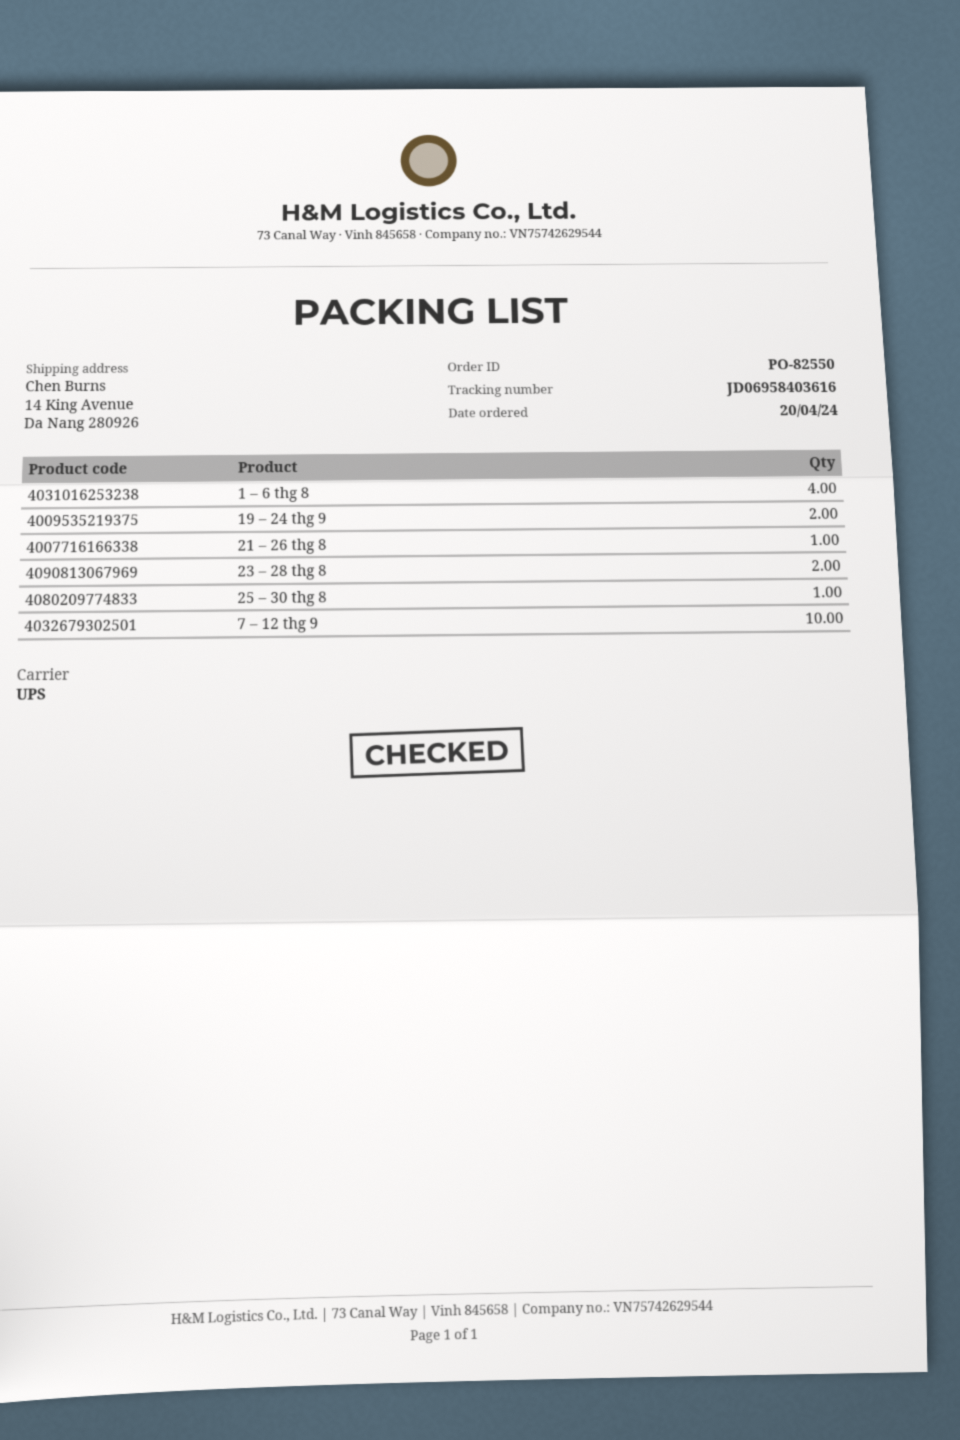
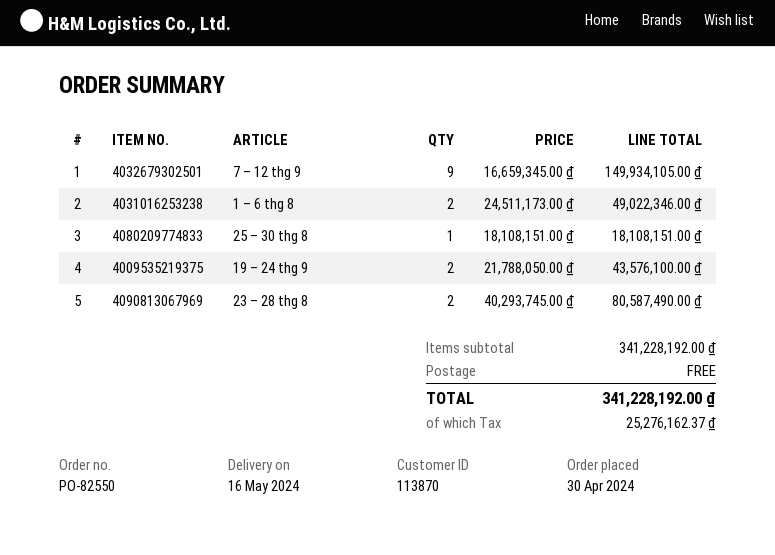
order date: 2024-04-20 -> 2024-04-30
1 – 6 thg 8: 4 -> 2
21 – 26 thg 8: 1 -> none
7 – 12 thg 9: 10 -> 9

